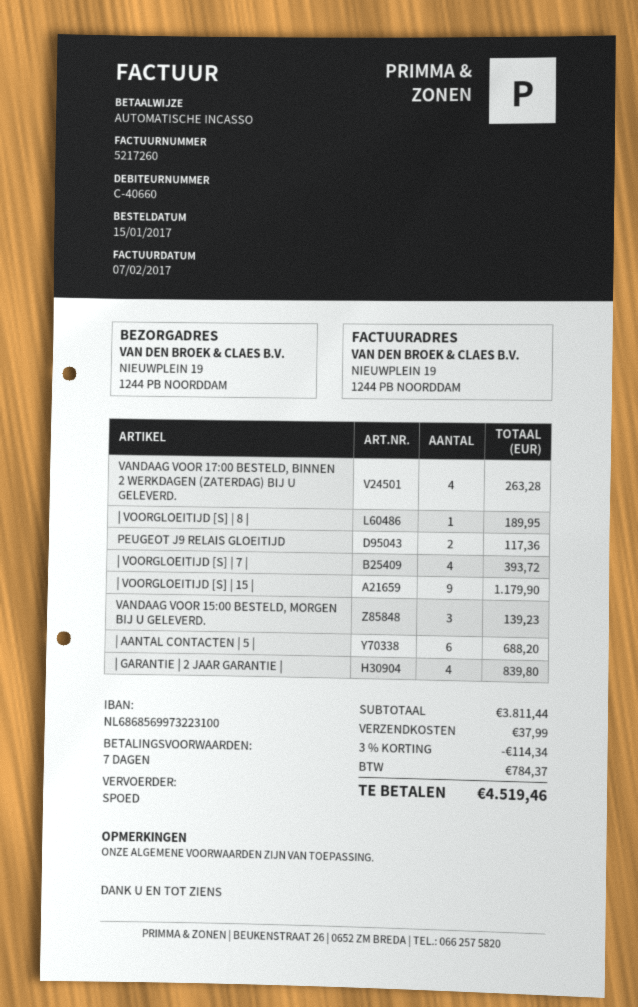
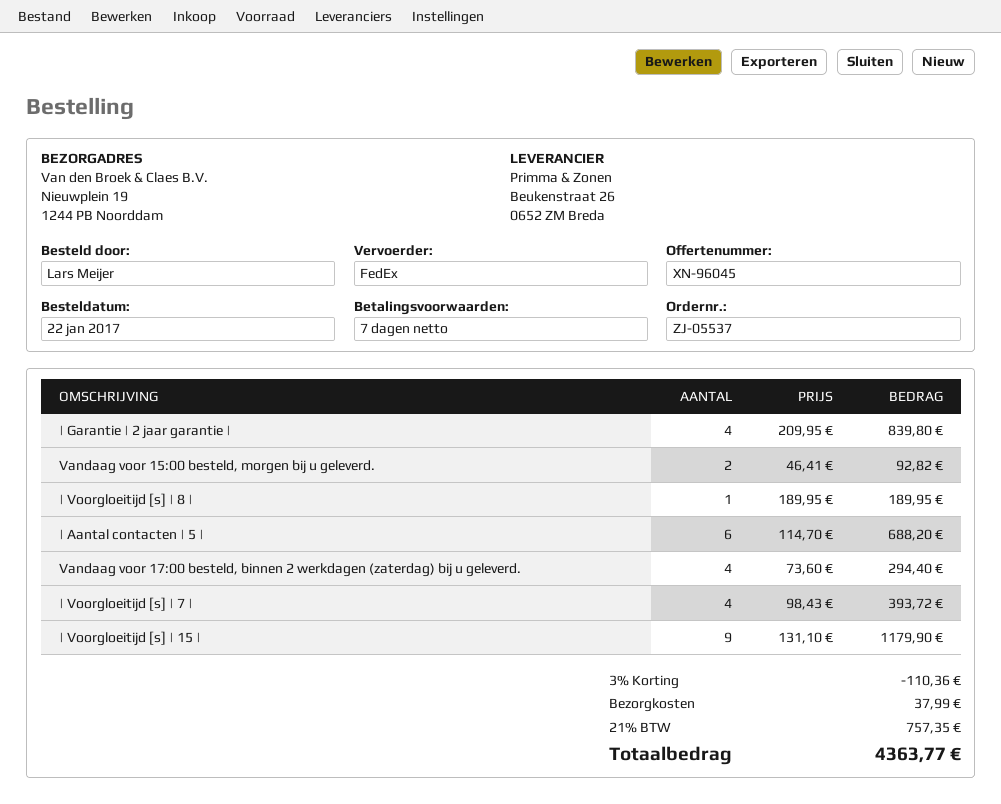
order date: 2017-01-15 -> 2017-01-22
shipping method: express -> FedEx
VANDAAG VOOR 17:00 BESTELD, BINNEN 2 WERKDAGEN (ZATERDAG) BIJ U GELEVERD.: 4 for 263.28 -> 4 for 294.40
PEUGEOT J9 RELAIS GLOEITIJD: 2 for 117.36 -> none
VANDAAG VOOR 15:00 BESTELD, MORGEN BIJ U GELEVERD.: 3 for 139.23 -> 2 for 92.82
discount: 3% = 114.34 -> 3% = 110.36
tax: 784.37 -> 757.35
total: 4519.46 -> 4363.77

